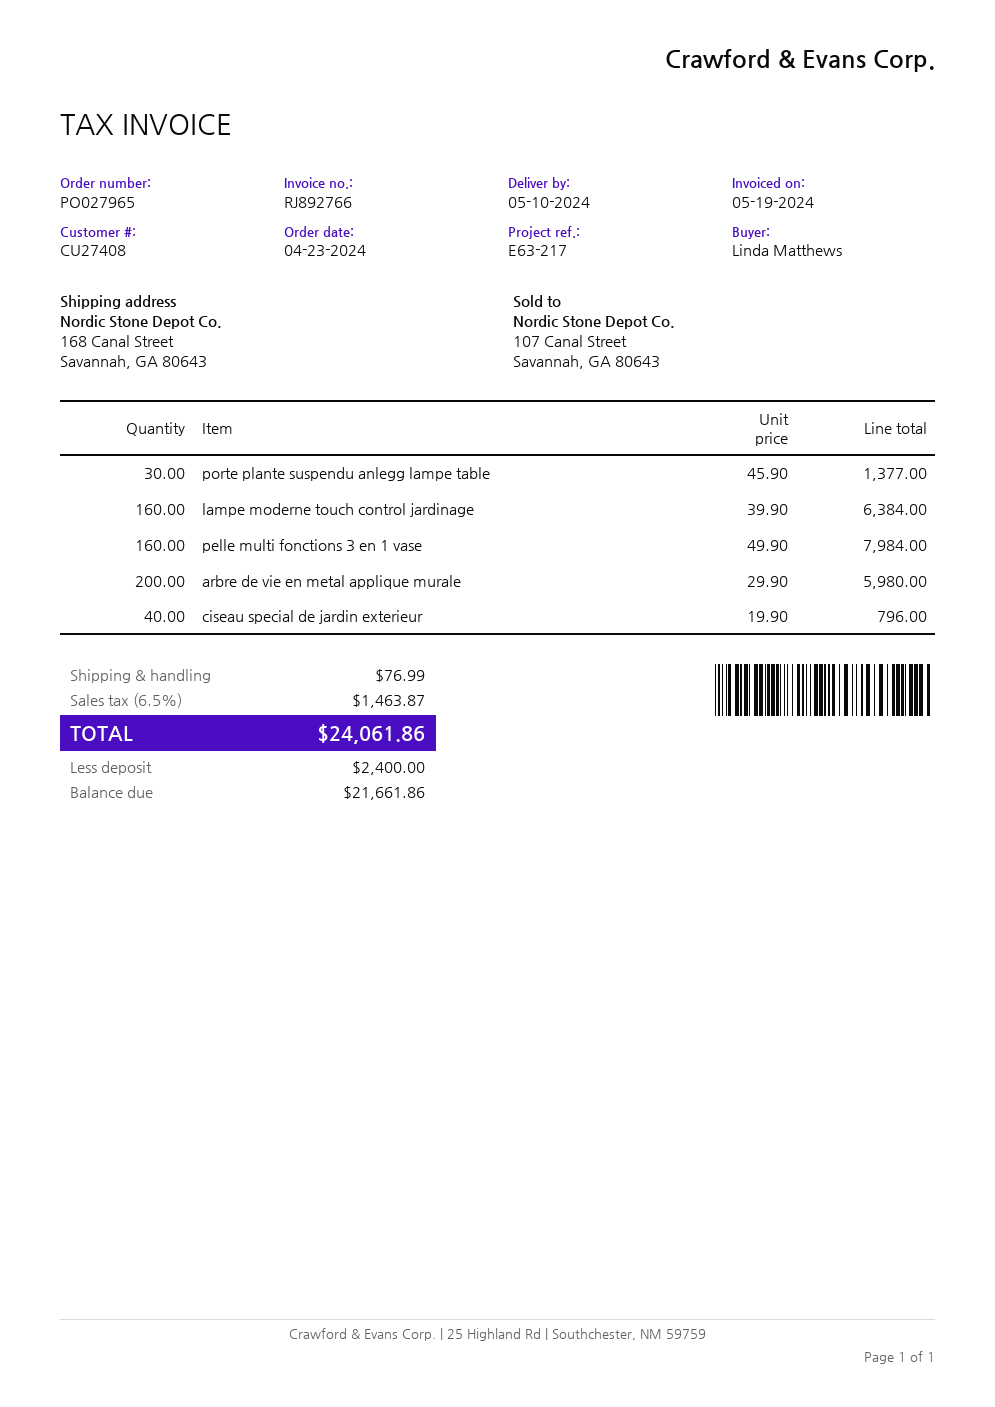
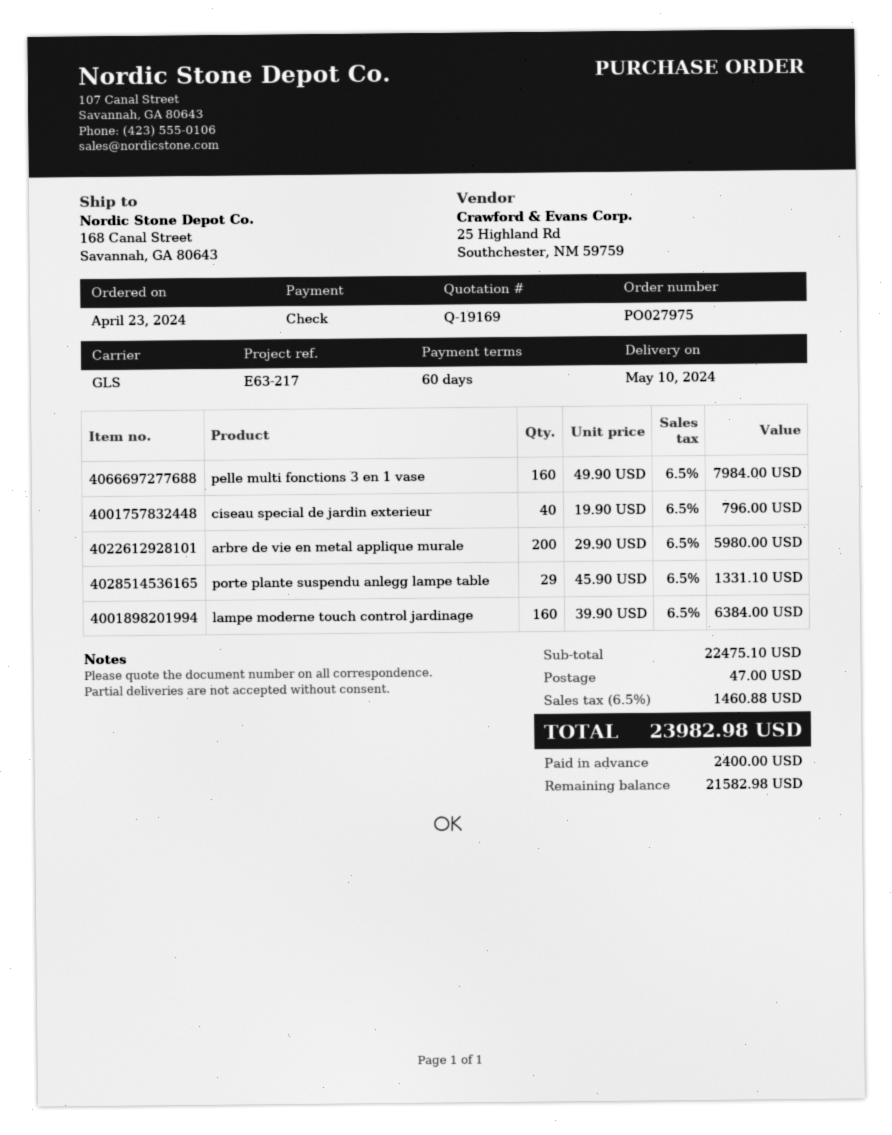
order number: PO027965 -> PO027975
porte plante suspendu anlegg lampe table: 30 x 45.90 = 1377.00 -> 29 x 45.90 = 1331.10
shipping: 76.99 -> 47.00
tax: 6.5% = 1463.87 -> 6.5% = 1460.88
total: 24061.86 -> 23982.98
balance: 21661.86 -> 21582.98

